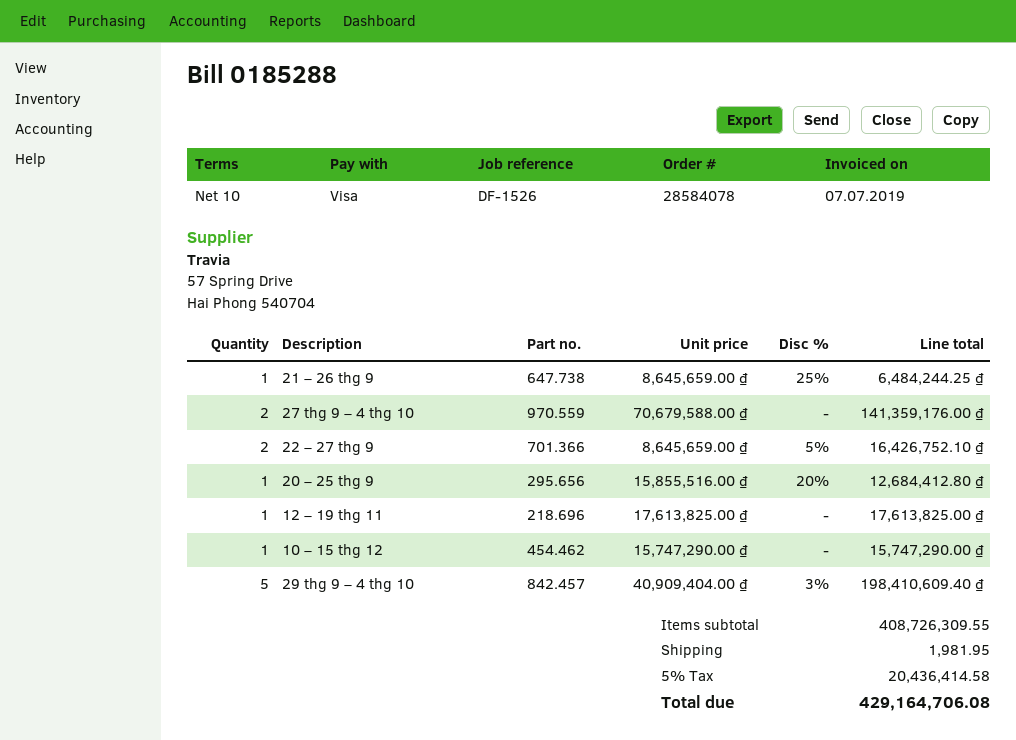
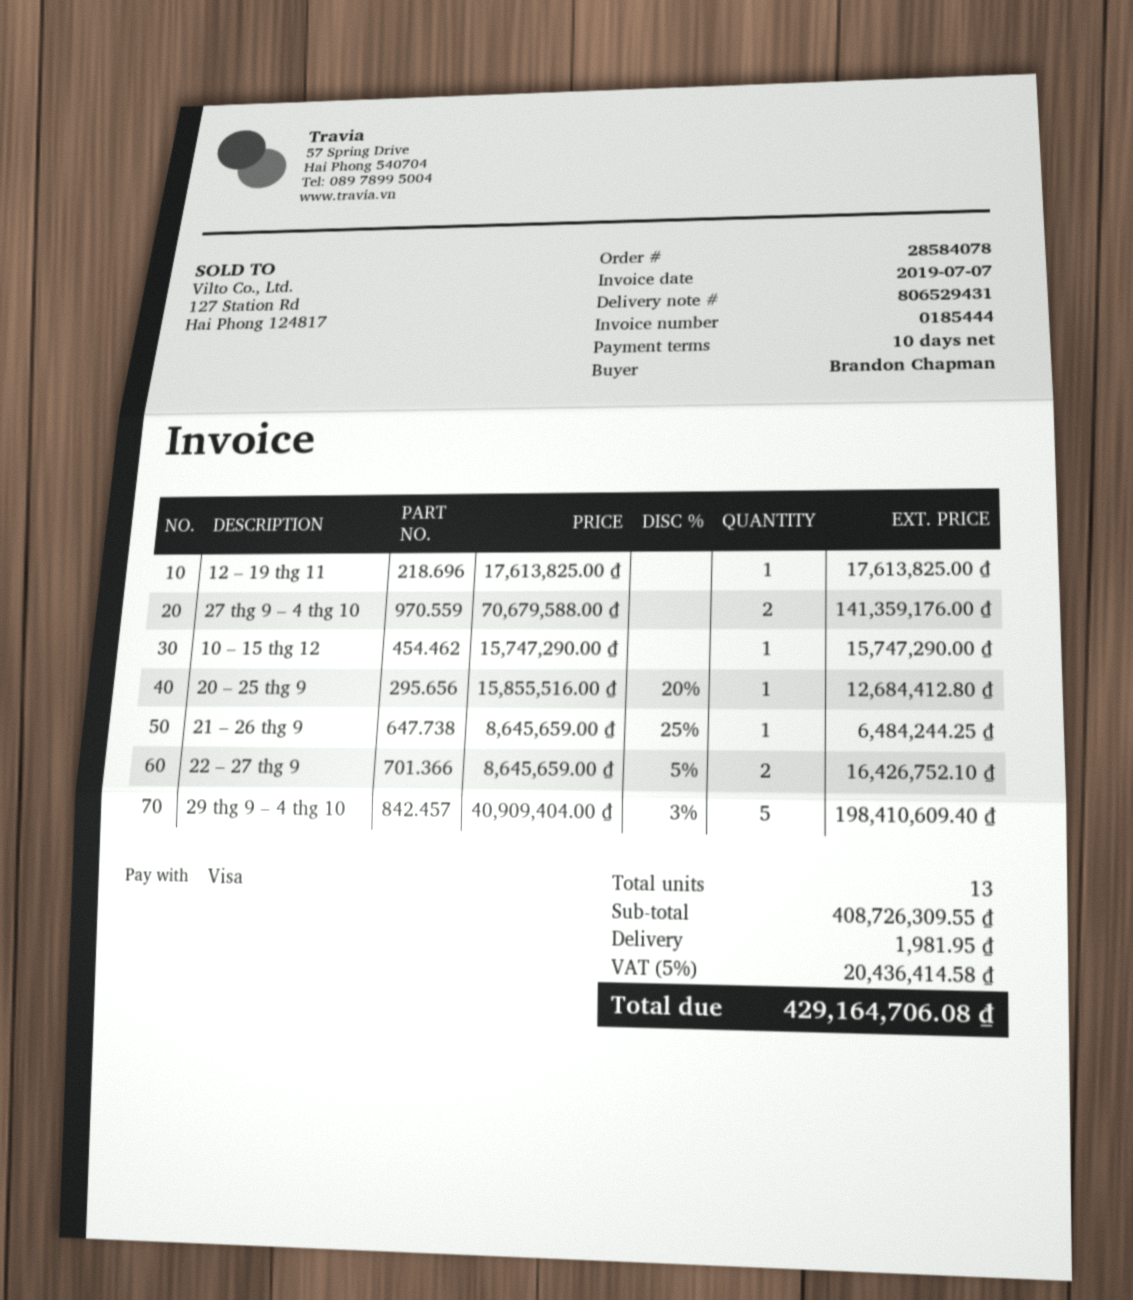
invoice number: 0185288 -> 0185444

